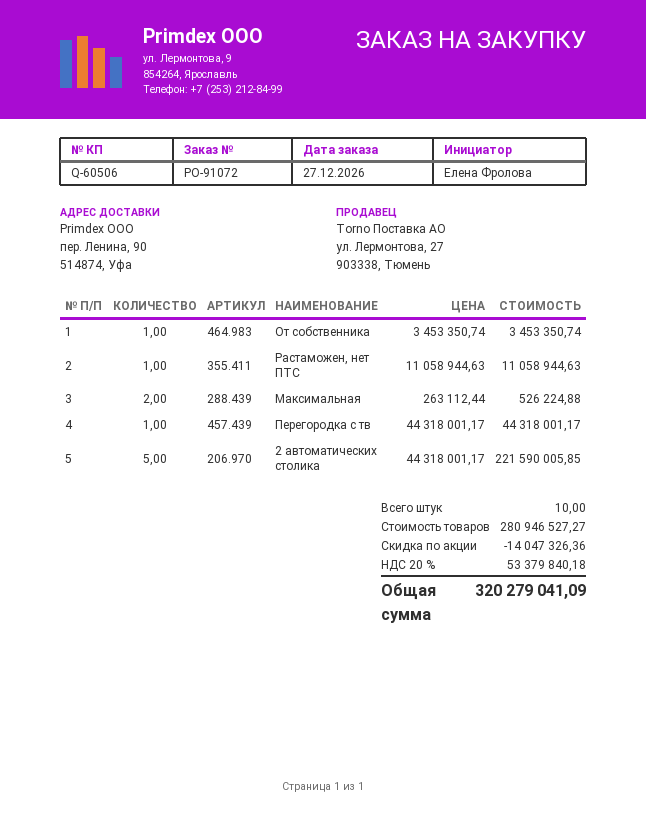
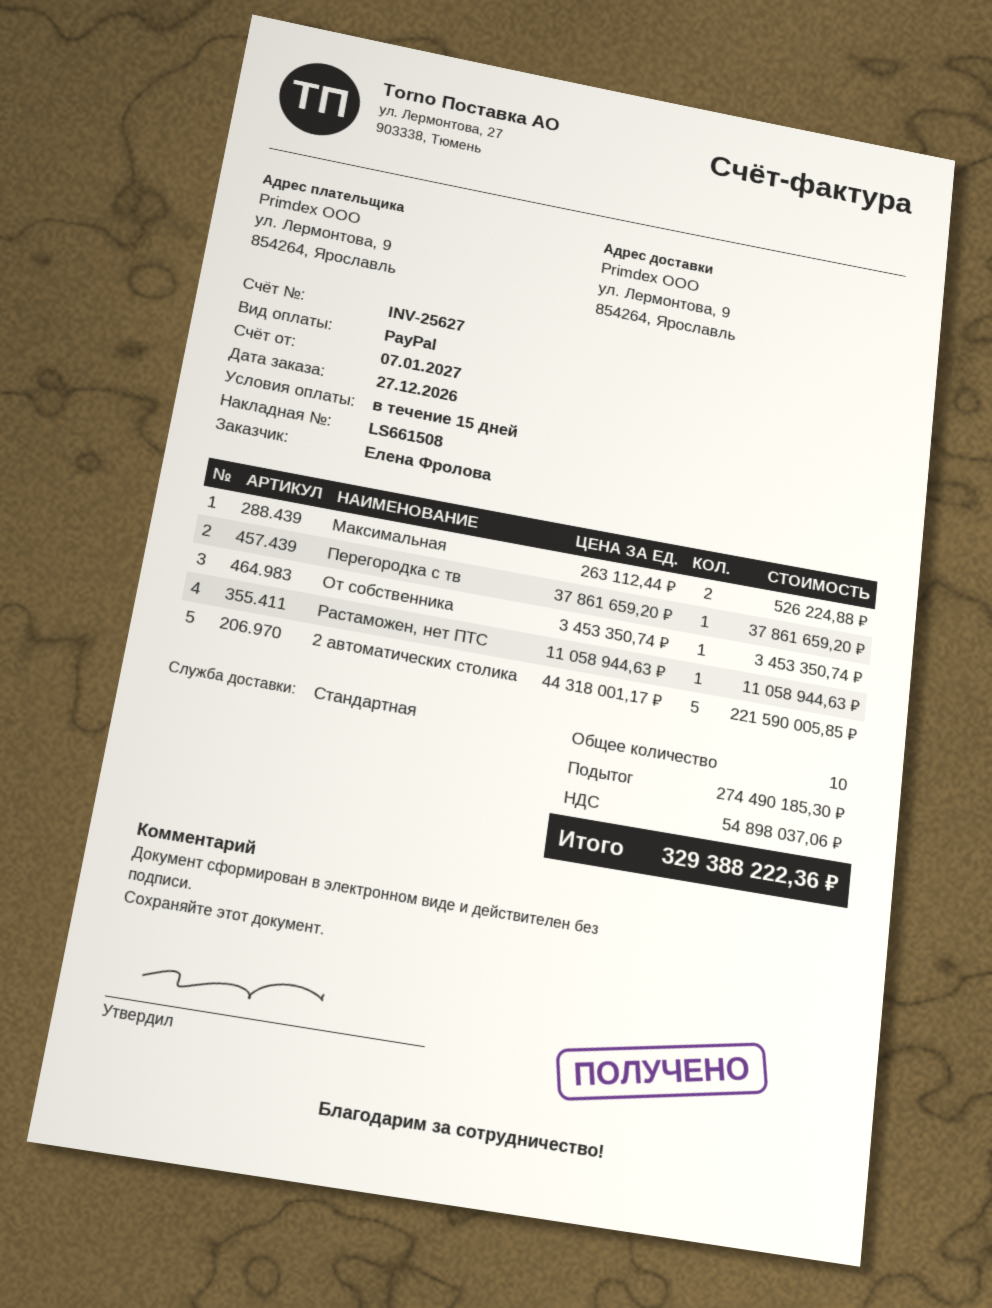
ship to: пер. Ленина, 90, 514874, Уфа -> ул. Лермонтова, 9, 854264, Ярославль
Перегородка с тв: 1 x 44318001.17 = 44318001.17 -> 1 x 37861659.20 = 37861659.20
subtotal: 280946527.27 -> 274490185.30
discount: 14047326.36 -> none
tax: 53379840.18 -> 54898037.06
total: 320279041.09 -> 329388222.36

